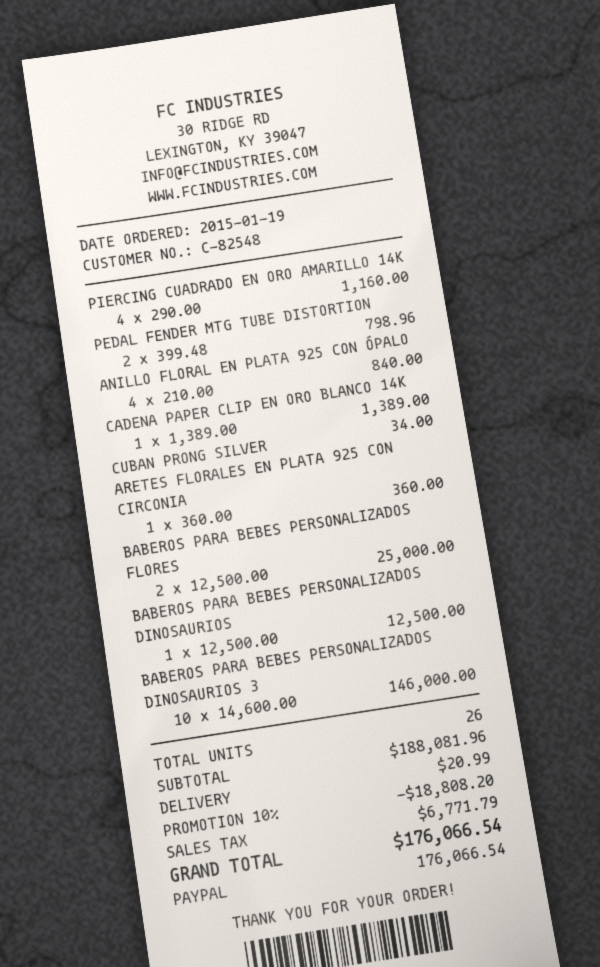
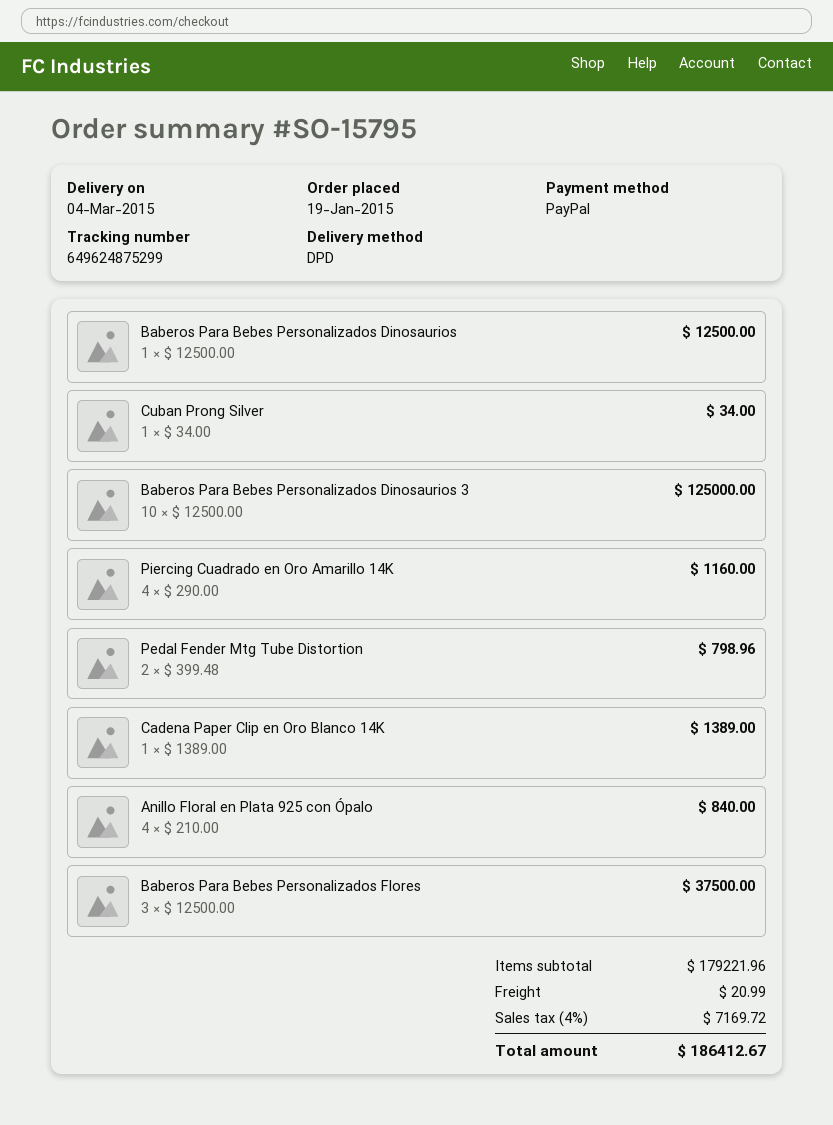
ARETES FLORALES EN PLATA 925 CON CIRCONIA: 1 x 360.00 = 360.00 -> none
BABEROS PARA BEBES PERSONALIZADOS FLORES: 2 x 12500.00 = 25000.00 -> 3 x 12500.00 = 37500.00
BABEROS PARA BEBES PERSONALIZADOS DINOSAURIOS 3: 10 x 14600.00 = 146000.00 -> 10 x 12500.00 = 125000.00
subtotal: 188081.96 -> 179221.96
discount: 10% = 18808.20 -> none
tax: 6771.79 -> 7169.72
total: 176066.54 -> 186412.67

